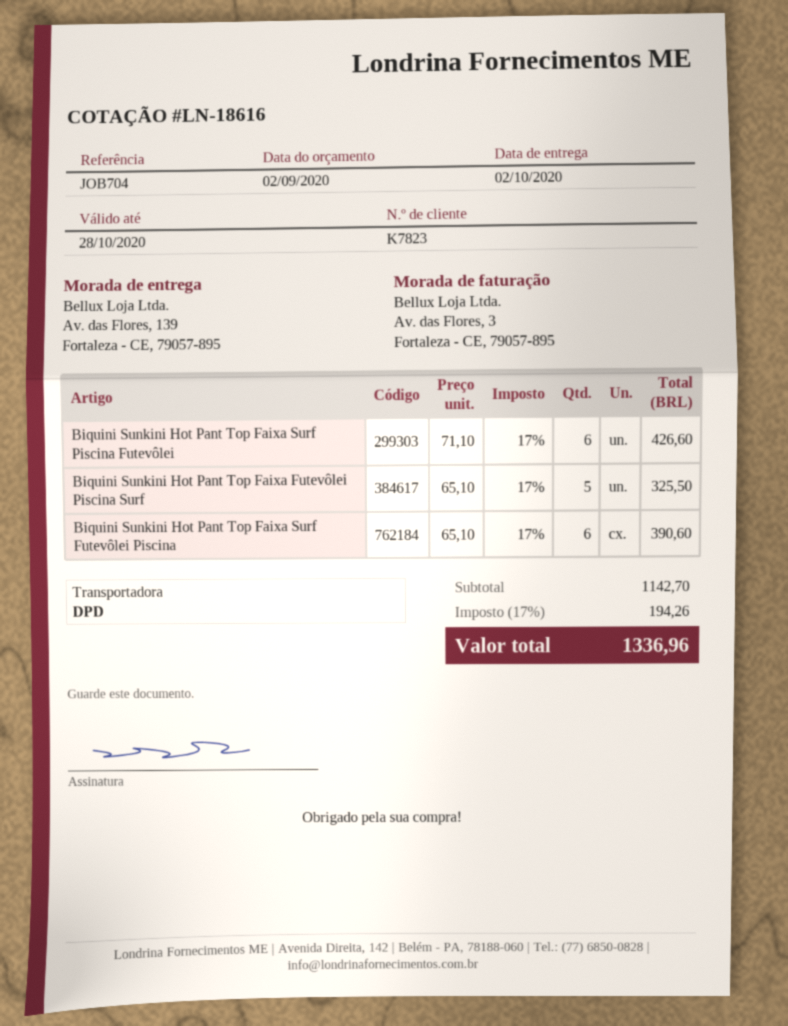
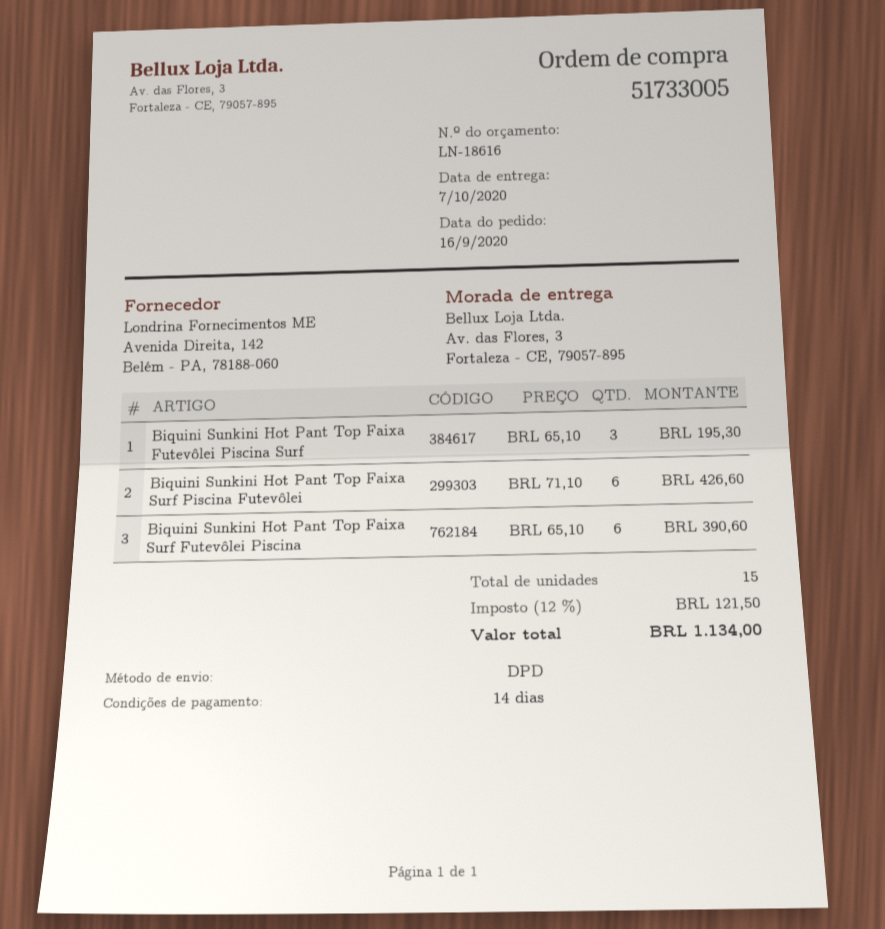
delivery date: 2020-10-02 -> 2020-10-07
ship to: Av. das Flores, 139, Fortaleza - CE, 79057-895 -> Av. das Flores, 3, Fortaleza - CE, 79057-895
Biquini Sunkini Hot Pant Top Faixa Futevôlei Piscina Surf: 5 x 65.10 = 325.50 -> 3 x 65.10 = 195.30
tax: 17% = 194.26 -> 12% = 121.50
total: 1336.96 -> 1134.00

